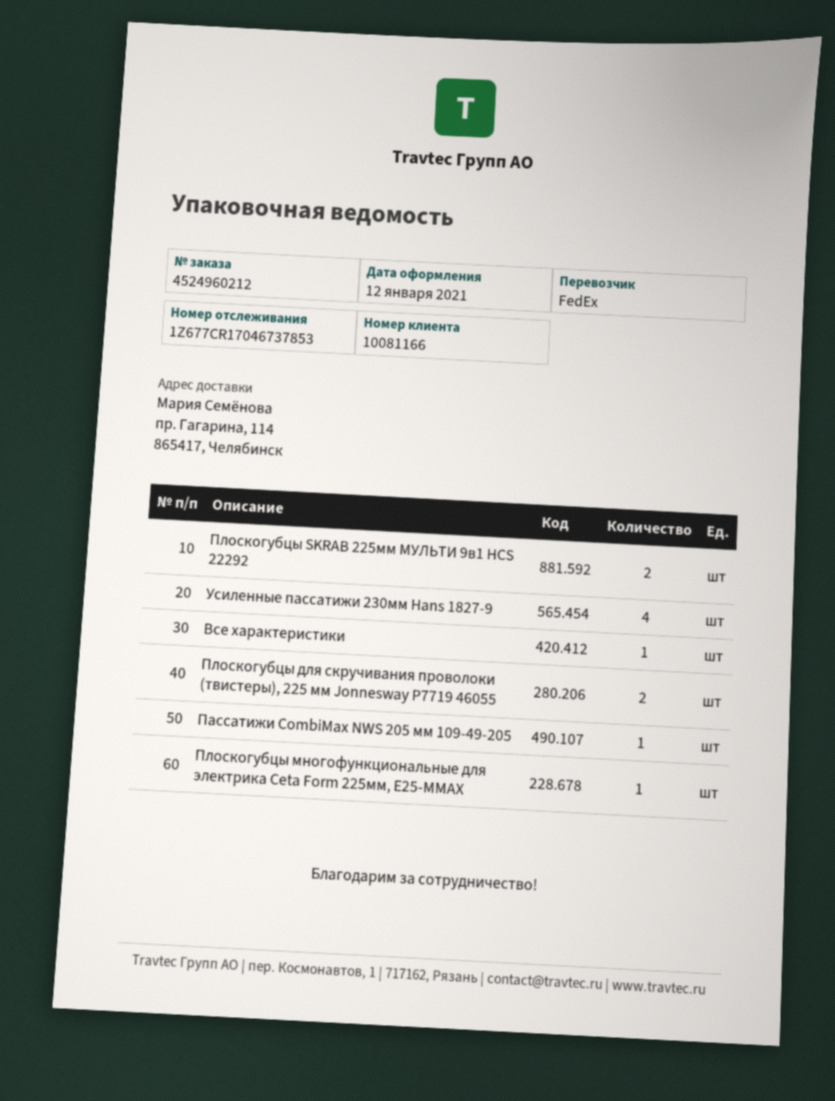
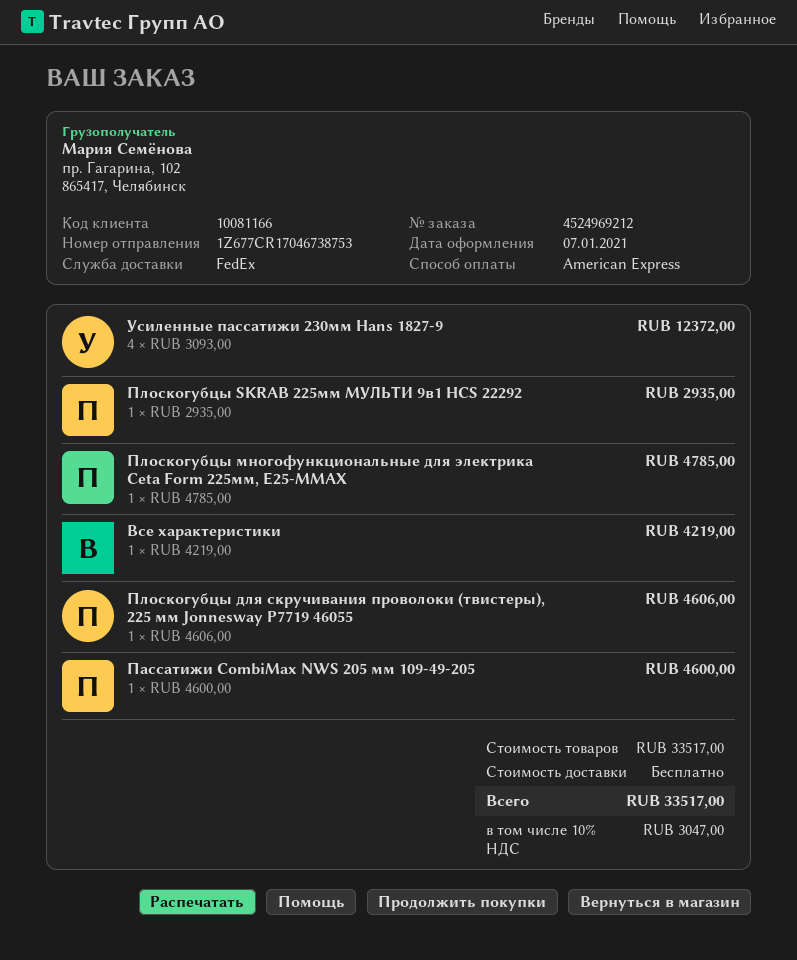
order number: 4524960212 -> 4524969212
order date: 2021-01-12 -> 2021-01-07
tracking number: 1Z677CR17046737853 -> 1Z677CR17046738753
ship to: пр. Гагарина, 114, 865417, Челябинск -> пр. Гагарина, 102, 865417, Челябинск
Плоскогубцы SKRAB 225мм МУЛЬТИ 9в1 HCS 22292: 2 -> 1
Плоскогубцы для скручивания проволоки (твистеры), 225 мм Jonnesway P7719 46055: 2 -> 1

